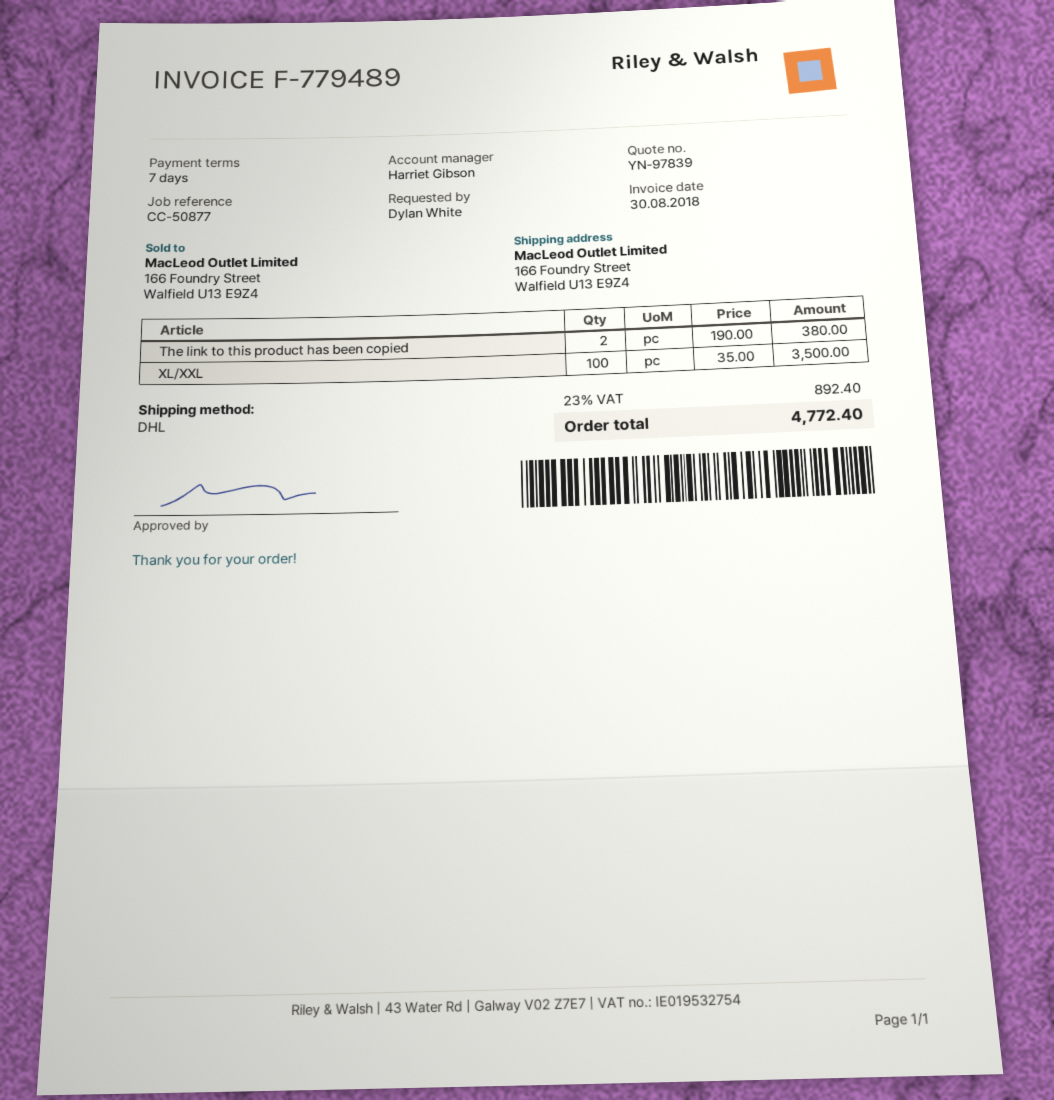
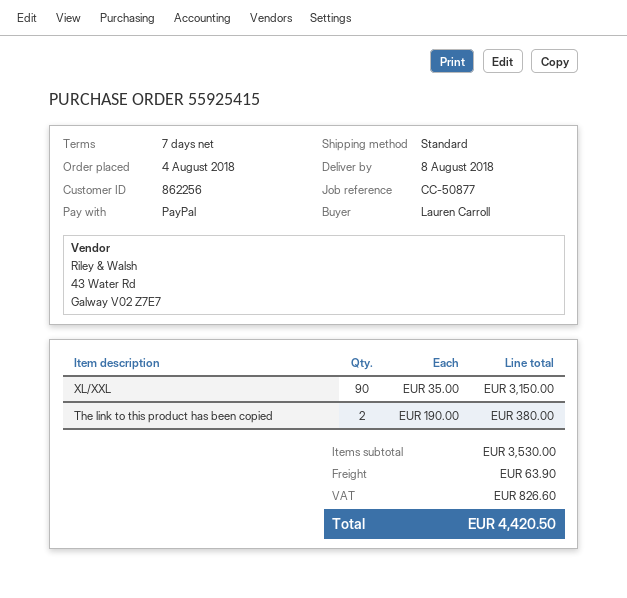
ordered by: Dylan White -> Lauren Carroll
shipping method: DHL -> standard
XL/XXL: 100 x 35.00 = 3500.00 -> 90 x 35.00 = 3150.00
shipping: none -> 63.90
tax: 892.40 -> 826.60
total: 4772.40 -> 4420.50

